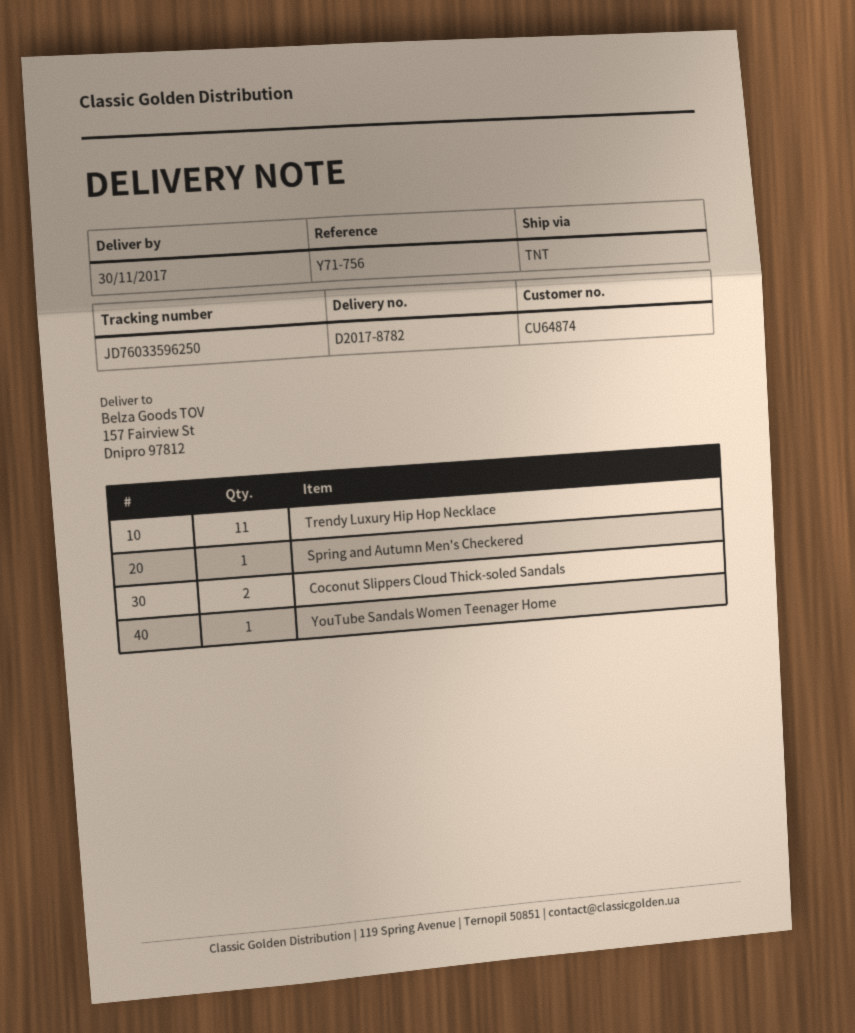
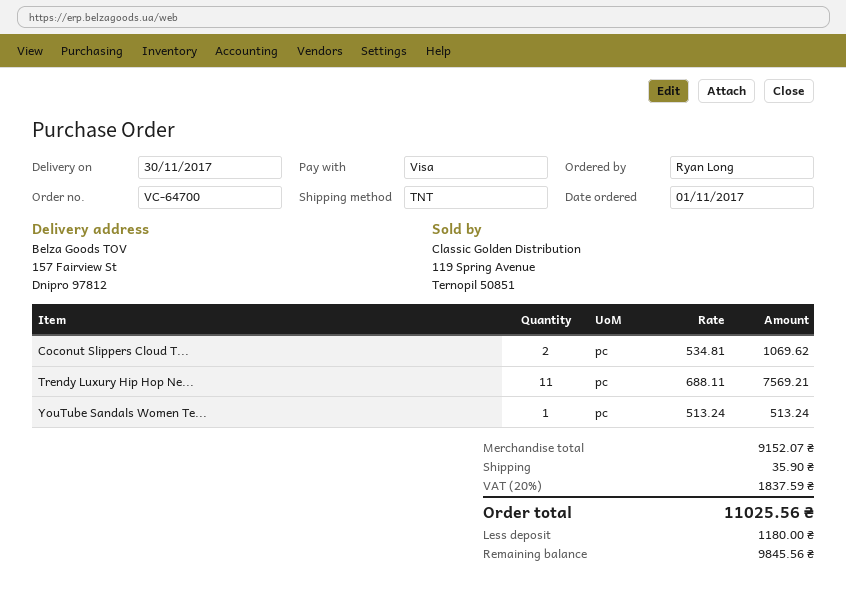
Spring and Autumn Men's Checkered: 1 -> none

